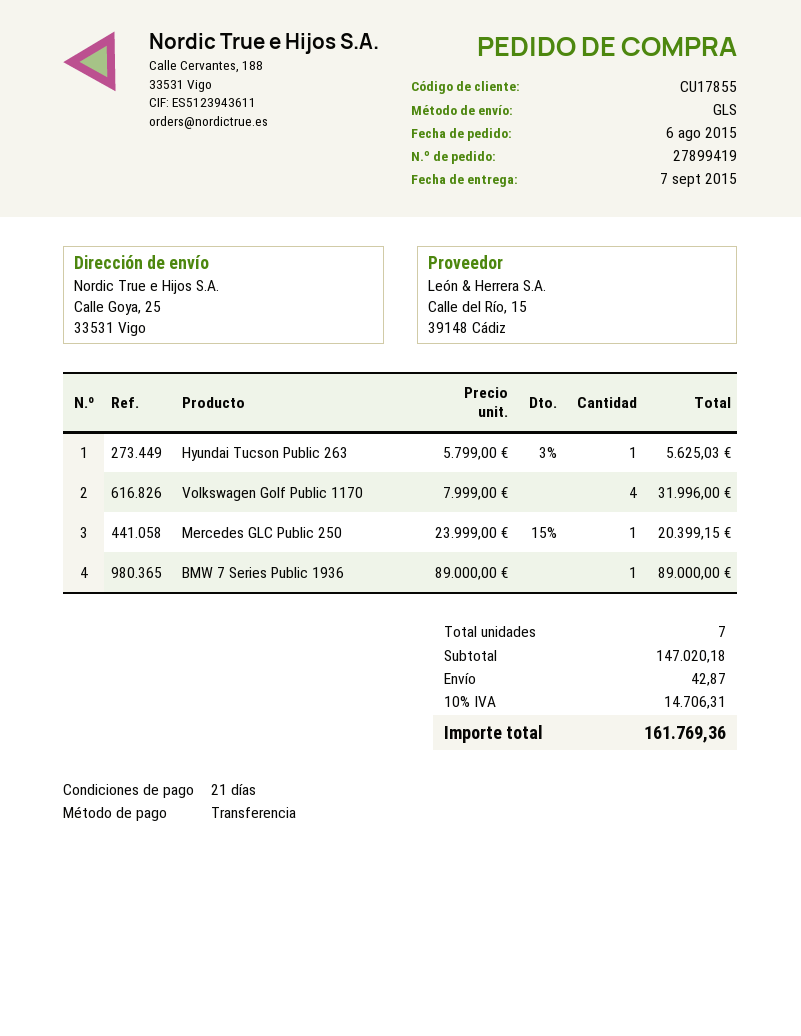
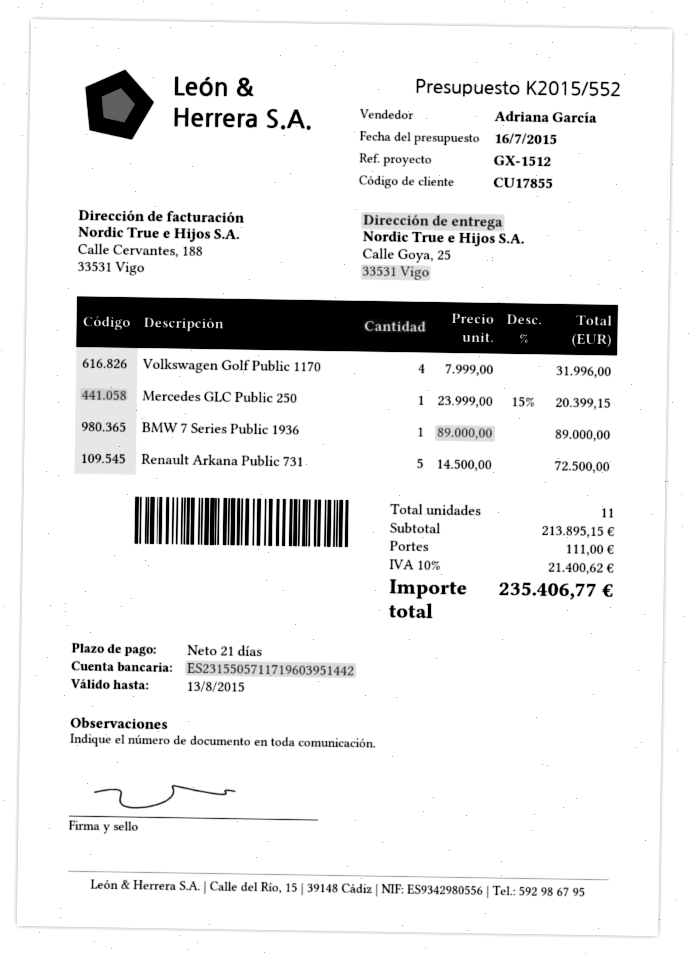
Hyundai Tucson Public 263: 1 x 5799.00 - 3% = 5625.03 -> none
Renault Arkana Public 731: none -> 5 x 14500.00 = 72500.00
total quantity: 7 -> 11
subtotal: 147020.18 -> 213895.15
shipping: 42.87 -> 111.00
tax: 10% = 14706.31 -> 10% = 21400.62
total: 161769.36 -> 235406.77

